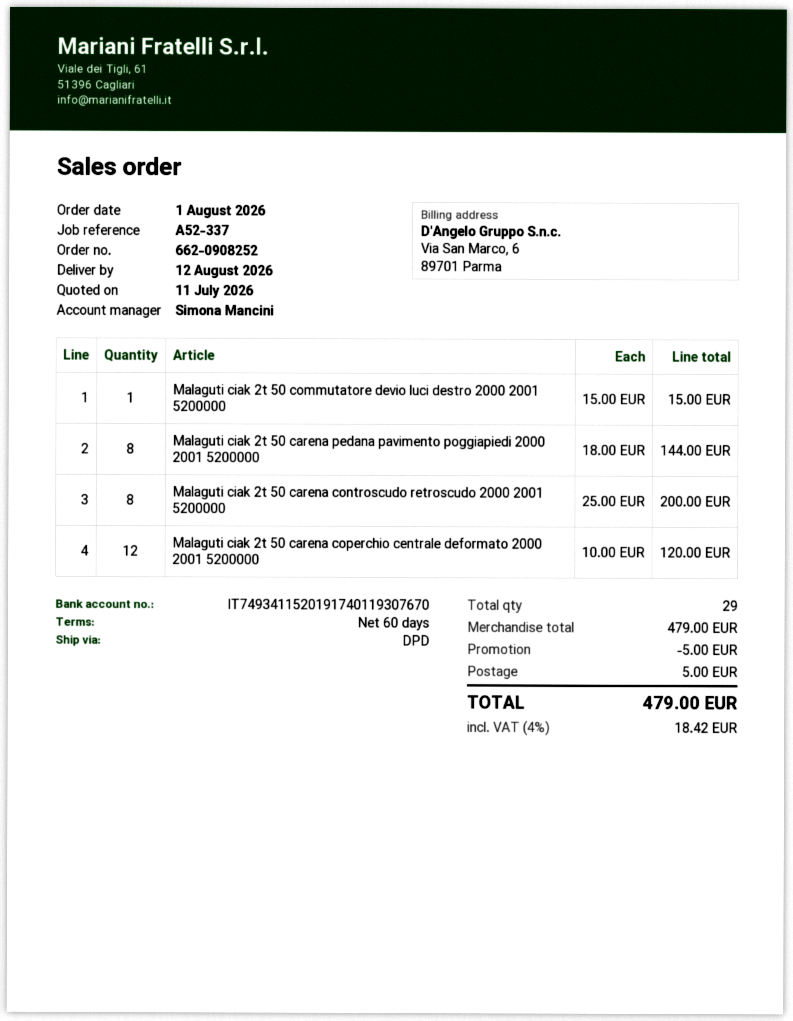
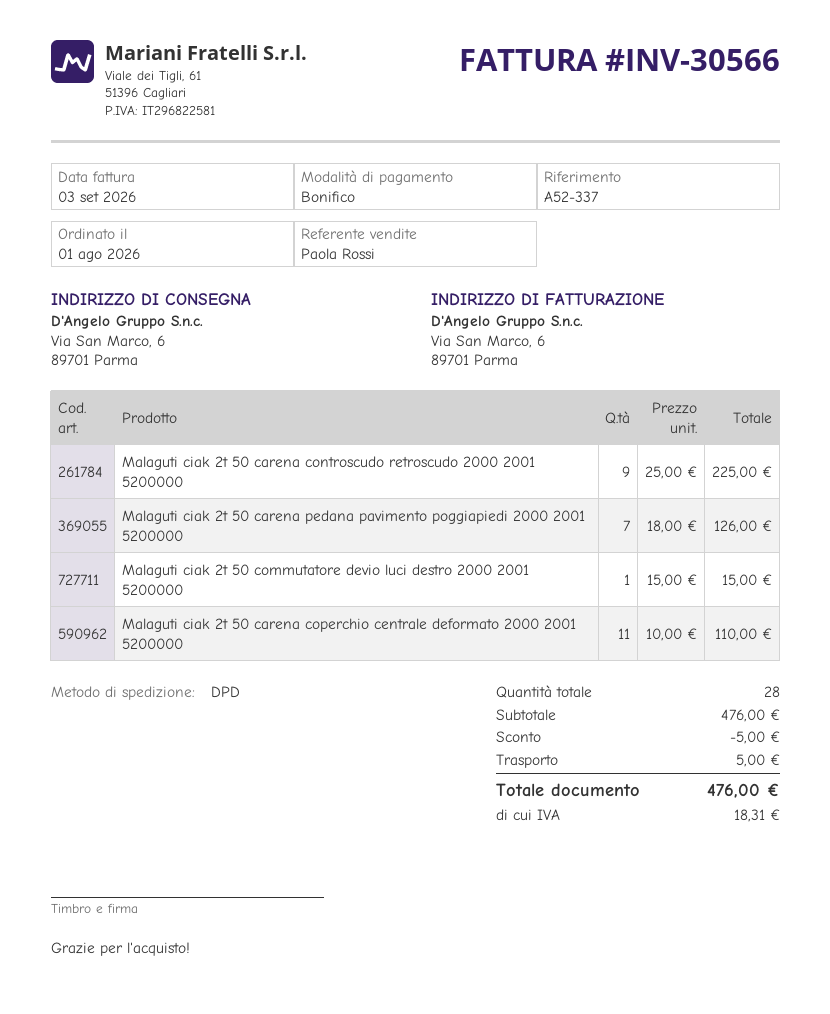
sales rep: Simona Mancini -> Paola Rossi
Malaguti ciak 2t 50 carena pedana pavimento poggiapiedi 2000 2001 5200000: 8 x 18.00 = 144.00 -> 7 x 18.00 = 126.00
Malaguti ciak 2t 50 carena controscudo retroscudo 2000 2001 5200000: 8 x 25.00 = 200.00 -> 9 x 25.00 = 225.00
Malaguti ciak 2t 50 carena coperchio centrale deformato 2000 2001 5200000: 12 x 10.00 = 120.00 -> 11 x 10.00 = 110.00
total quantity: 29 -> 28
subtotal: 479.00 -> 476.00
tax: 18.42 -> 18.31
total: 479.00 -> 476.00

